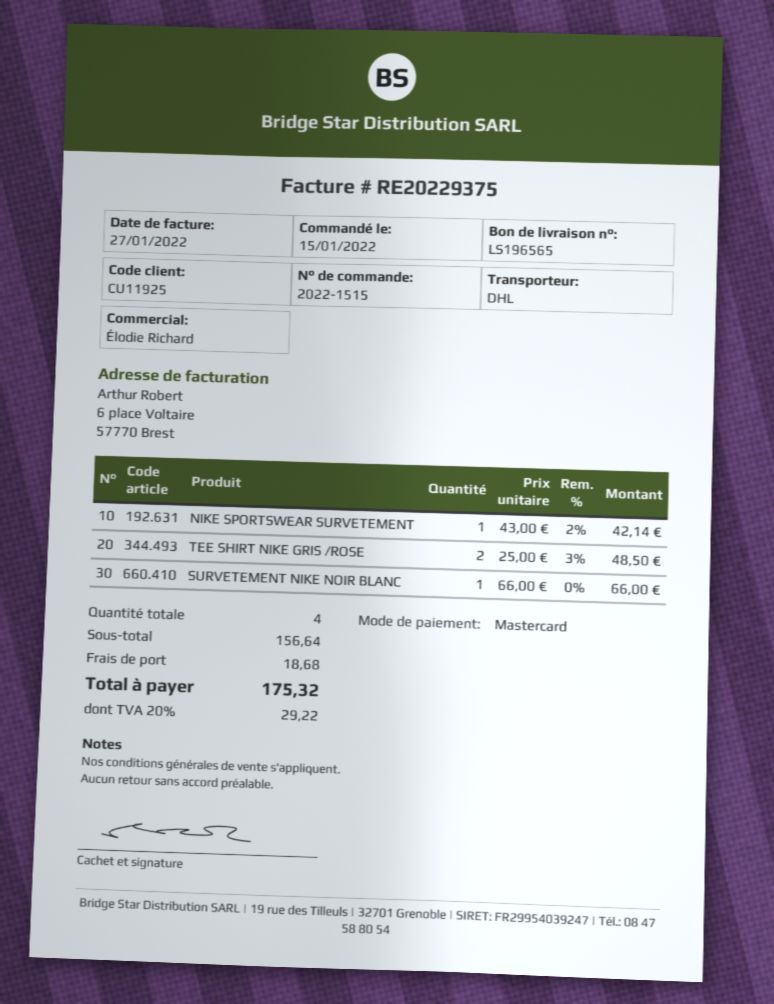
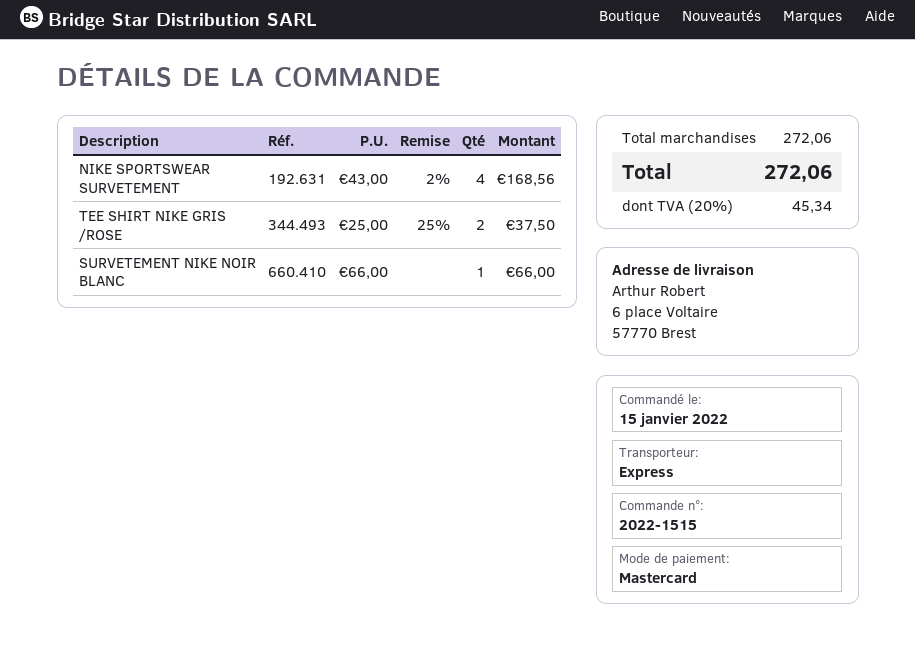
shipping method: DHL -> express
NIKE SPORTSWEAR SURVETEMENT: 1 x 43.00 - 2% = 42.14 -> 4 x 43.00 - 2% = 168.56
TEE SHIRT NIKE GRIS /ROSE: 2 x 25.00 - 3% = 48.50 -> 2 x 25.00 - 25% = 37.50
subtotal: 156.64 -> 272.06
shipping: 18.68 -> none
tax: 20% = 29.22 -> 20% = 45.34
total: 175.32 -> 272.06

